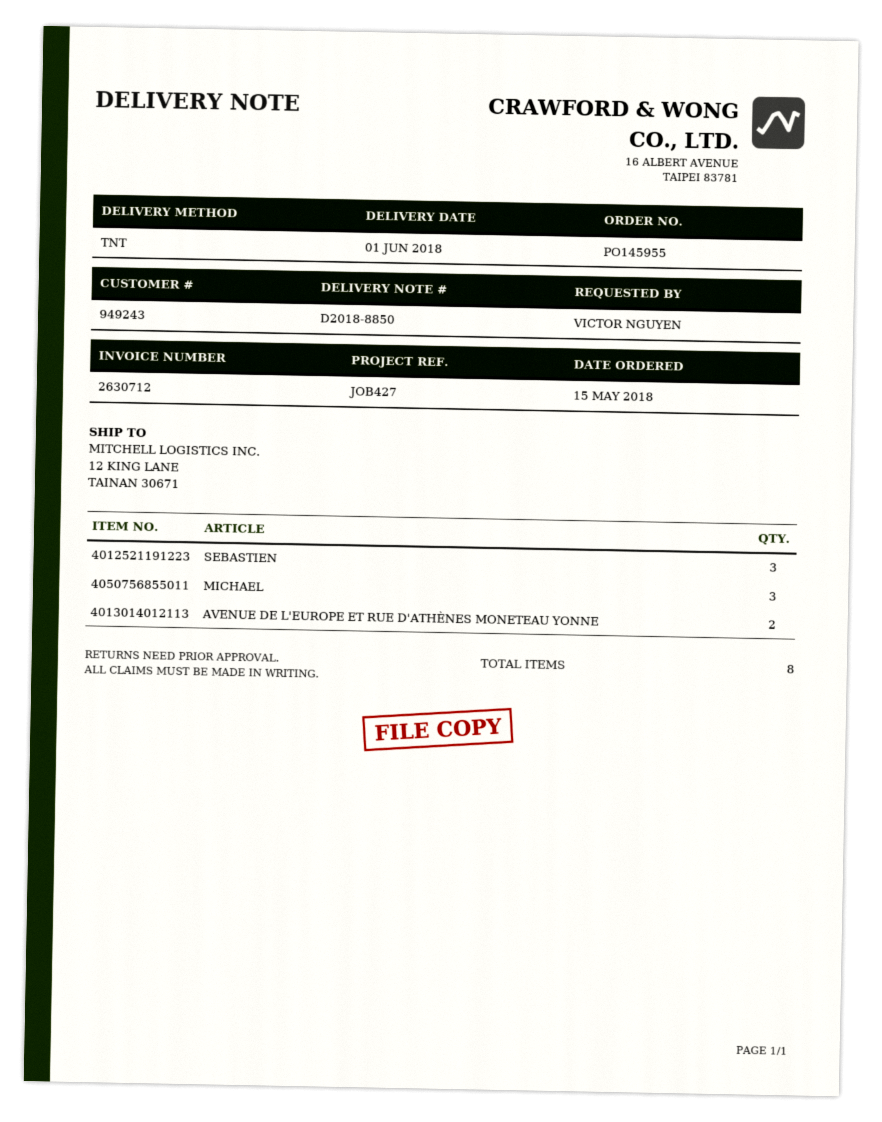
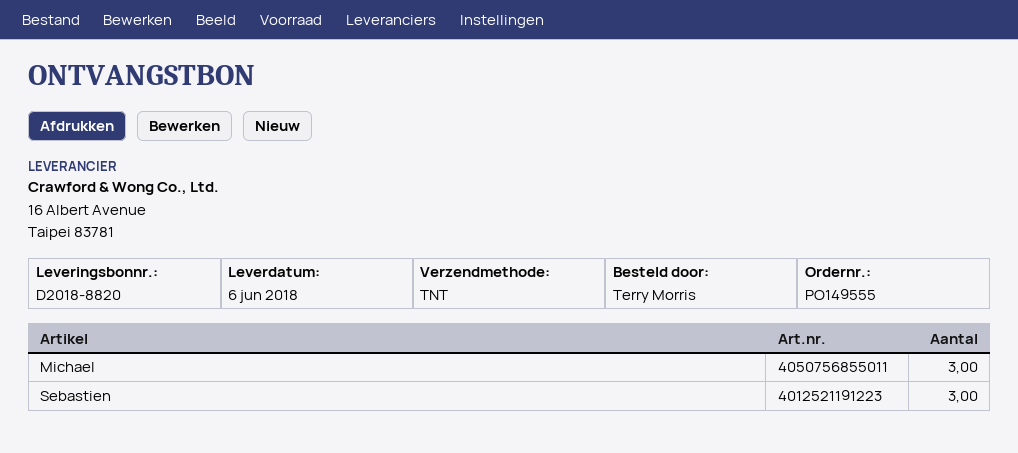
order number: PO145955 -> PO149555
delivery note number: D2018-8850 -> D2018-8820
delivery date: 2018-06-01 -> 2018-06-06
ordered by: VICTOR NGUYEN -> Terry Morris
AVENUE DE L'EUROPE ET RUE D'ATHÈNES MONETEAU YONNE: 2 -> none

